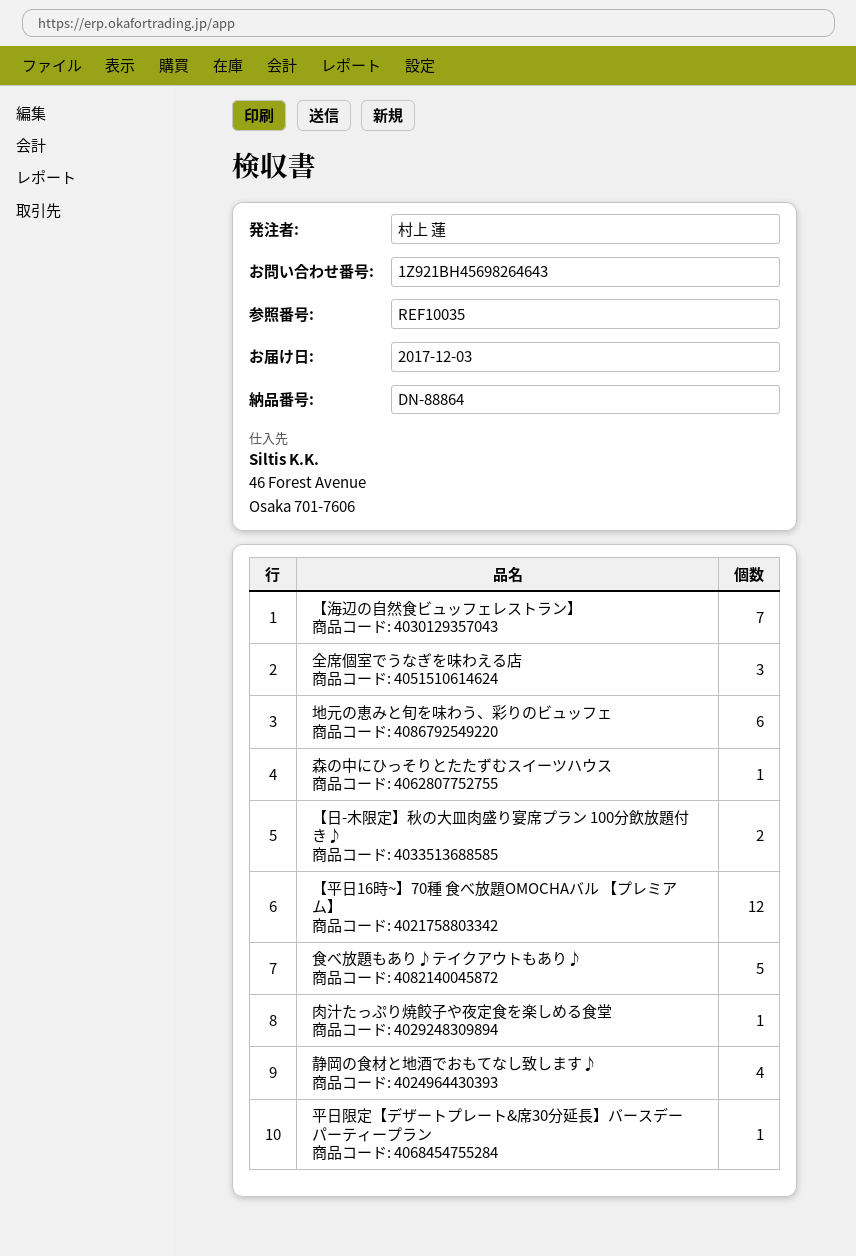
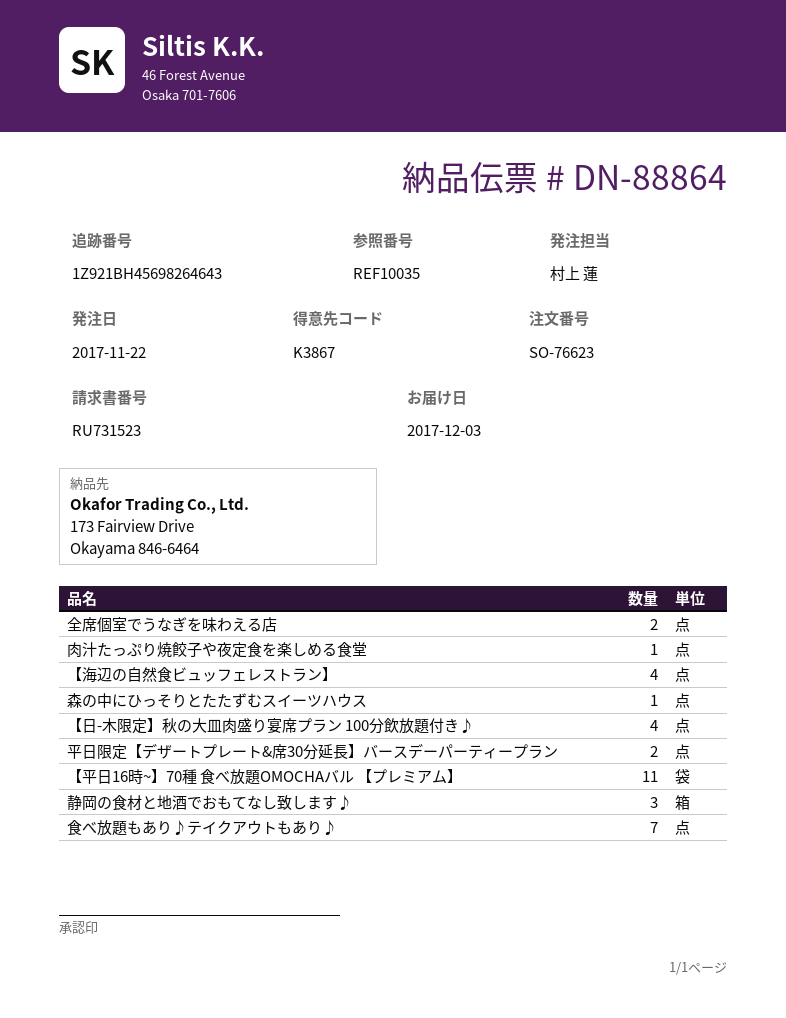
【海辺の自然食ビュッフェレストラン】: 7 -> 4
全席個室でうなぎを味わえる店: 3 -> 2
地元の恵みと旬を味わう、彩りのビュッフェ: 6 -> none
【日-木限定】秋の大皿肉盛り宴席プラン 100分飲放題付き♪: 2 -> 4
【平日16時~】70種 食べ放題OMOCHAバル 【プレミアム】: 12 -> 11
食べ放題もあり♪テイクアウトもあり♪: 5 -> 7
静岡の食材と地酒でおもてなし致します♪: 4 -> 3
平日限定【デザートプレート&席30分延長】バースデーパーティープラン: 1 -> 2

